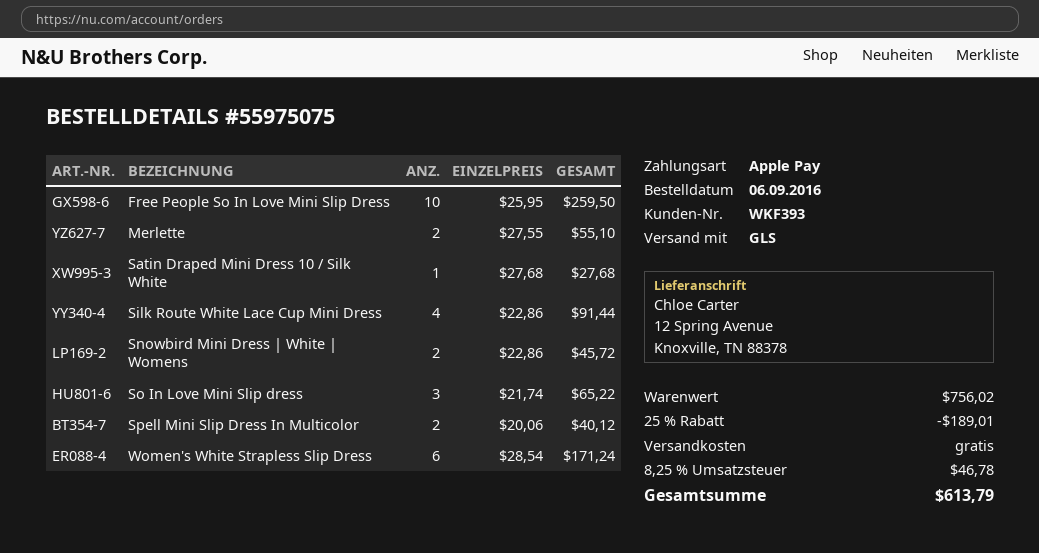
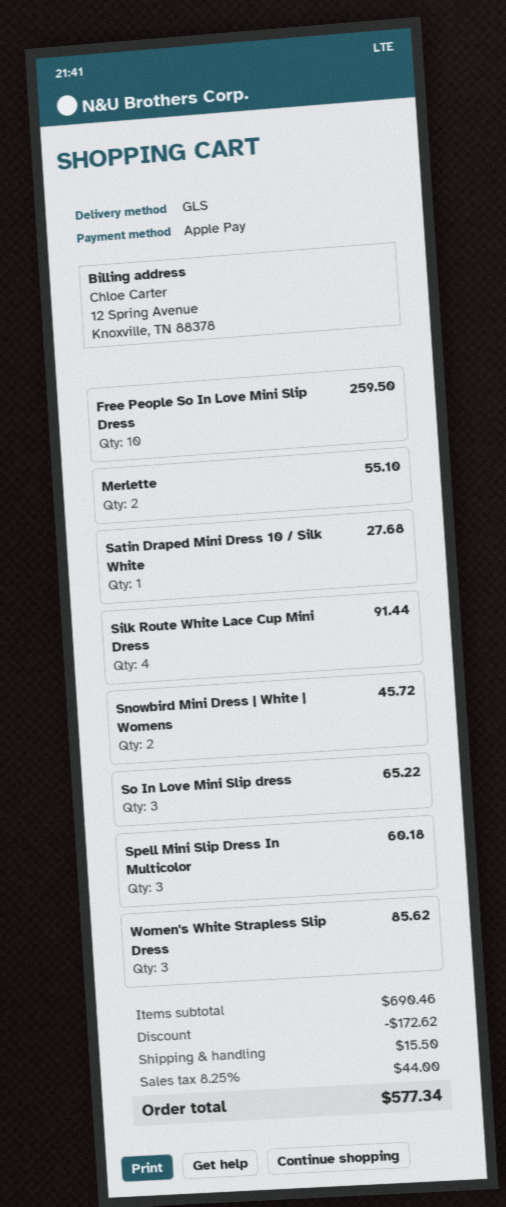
Spell Mini Slip Dress In Multicolor: 2 for 40.12 -> 3 for 60.18
Women's White Strapless Slip Dress: 6 for 171.24 -> 3 for 85.62
subtotal: 756.02 -> 690.46
discount: 189.01 -> 172.62
shipping: 0.00 -> 15.50
tax: 8.25% = 46.78 -> 8.25% = 44.00
total: 613.79 -> 577.34

